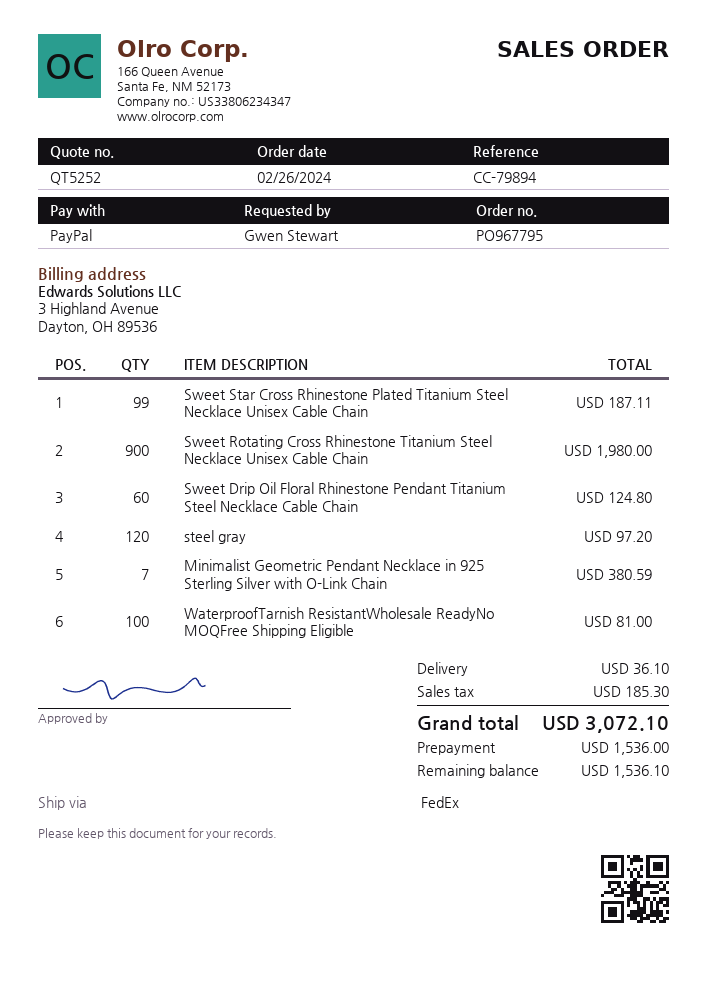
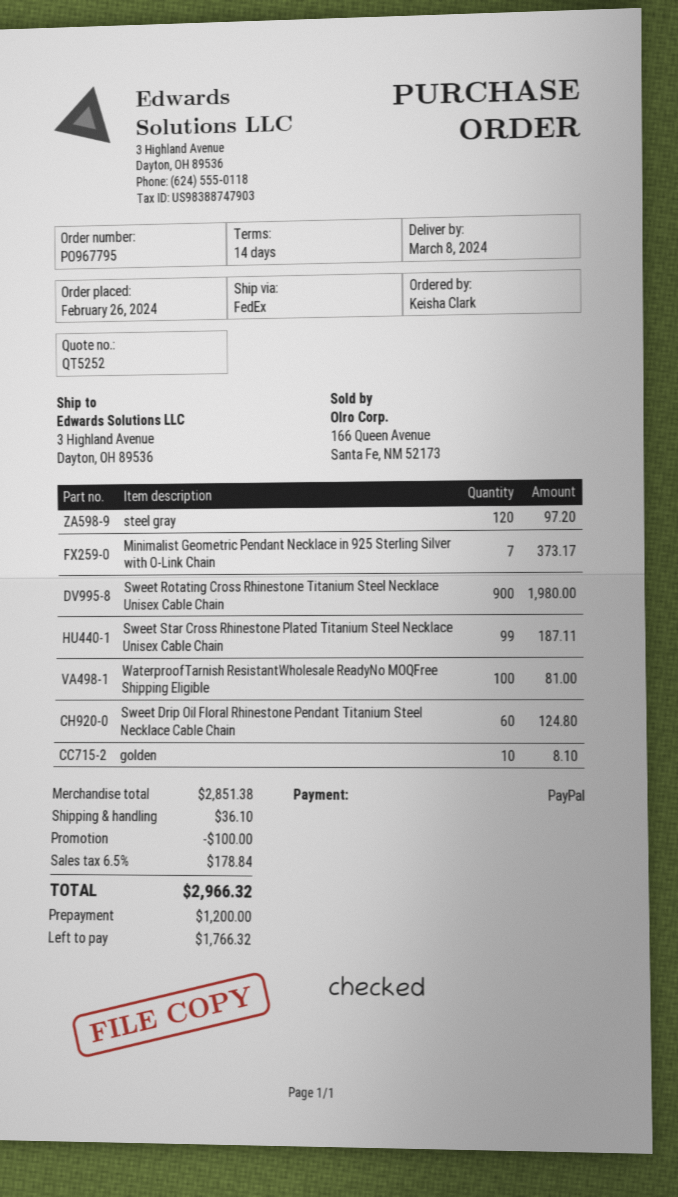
ordered by: Gwen Stewart -> Keisha Clark
Minimalist Geometric Pendant Necklace in 925 Sterling Silver with O-Link Chain: 7 for 380.59 -> 7 for 373.17
golden: none -> 10 for 8.10
discount: none -> 100.00
tax: 185.30 -> 178.84
total: 3072.10 -> 2966.32
deposit: 1536.00 -> 1200.00
balance: 1536.10 -> 1766.32

